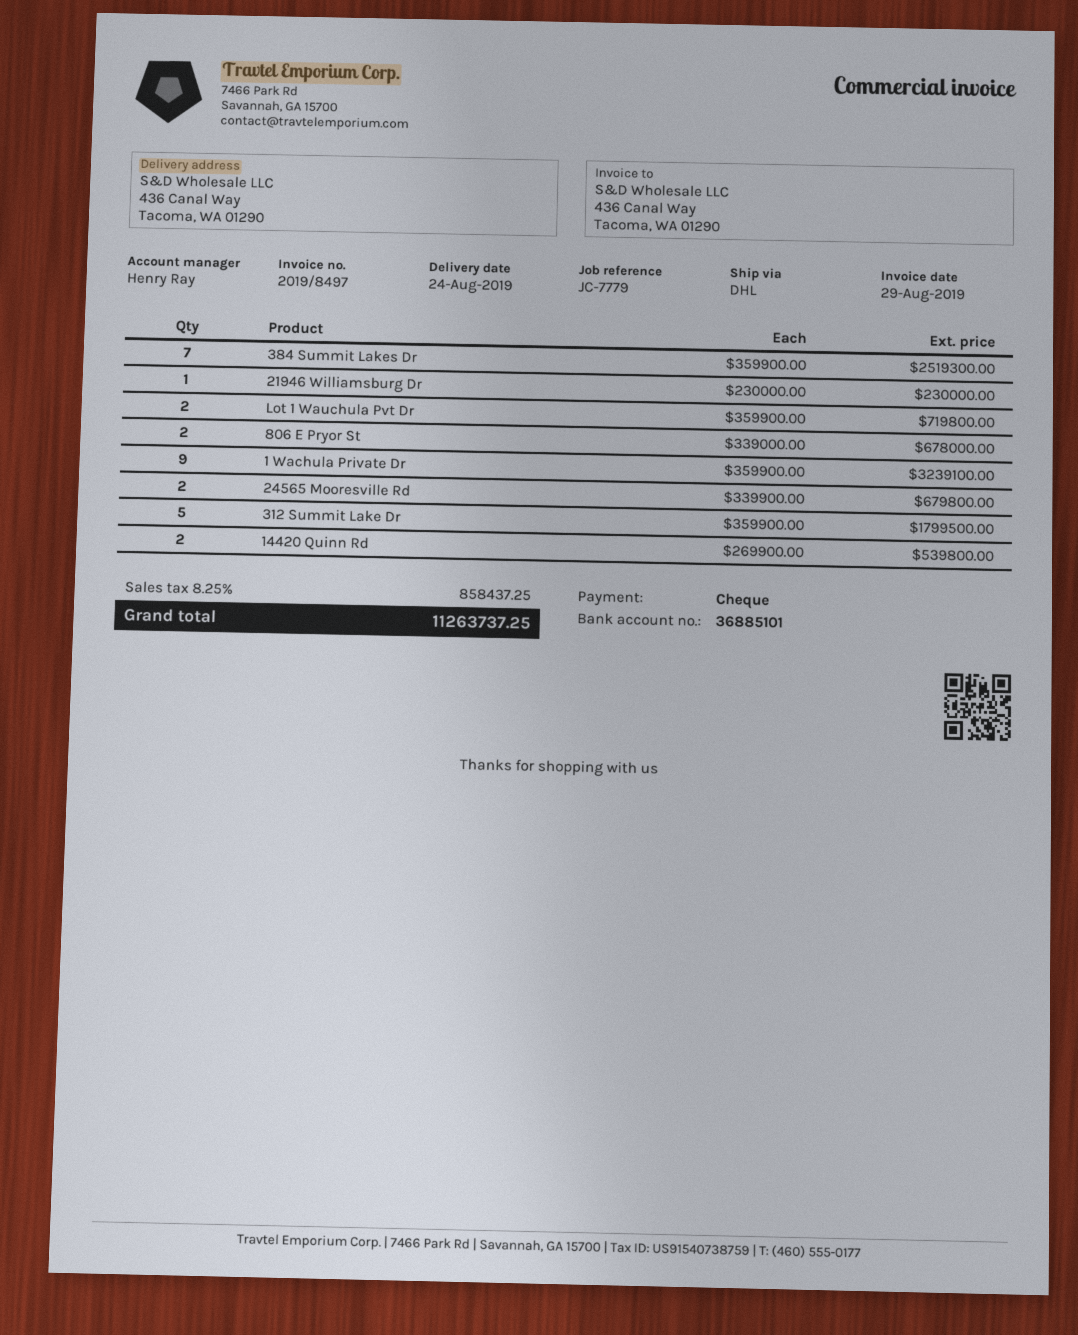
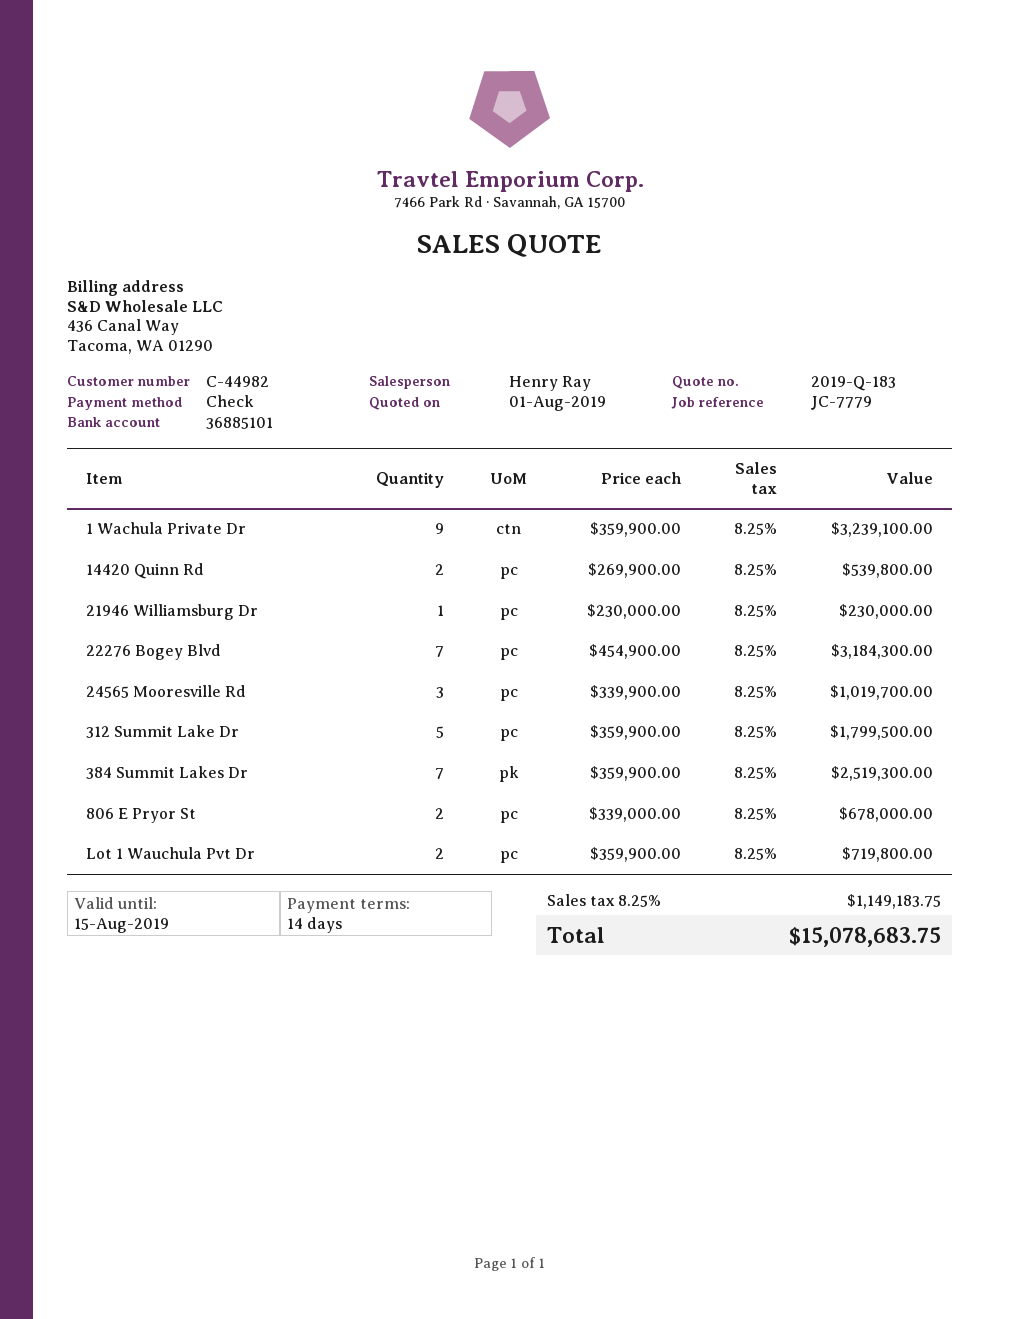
24565 Mooresville Rd: 2 x 339900.00 = 679800.00 -> 3 x 339900.00 = 1019700.00
22276 Bogey Blvd: none -> 7 x 454900.00 = 3184300.00
tax: 8.25% = 858437.25 -> 8.25% = 1149183.75
total: 11263737.25 -> 15078683.75

